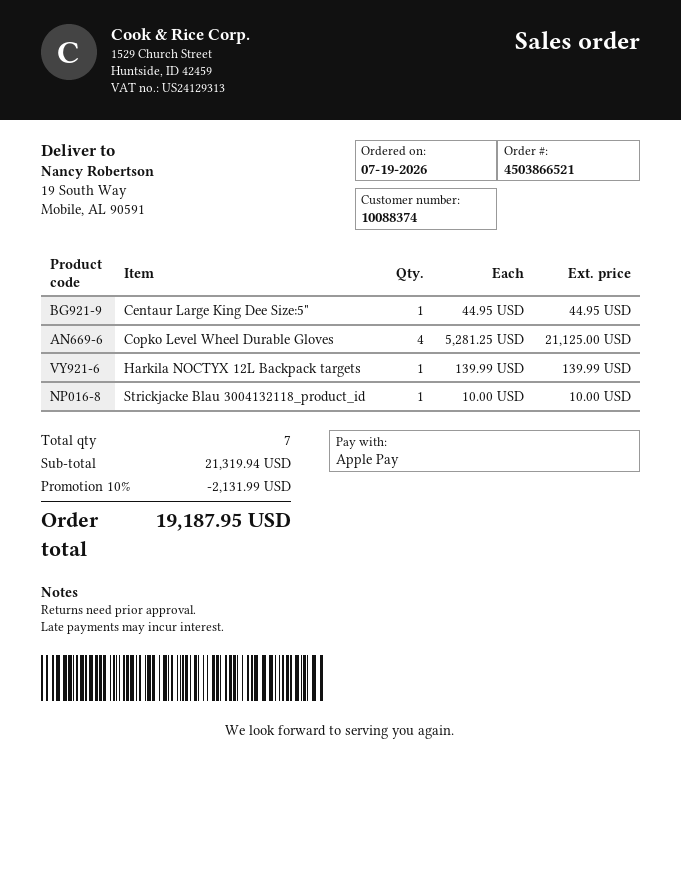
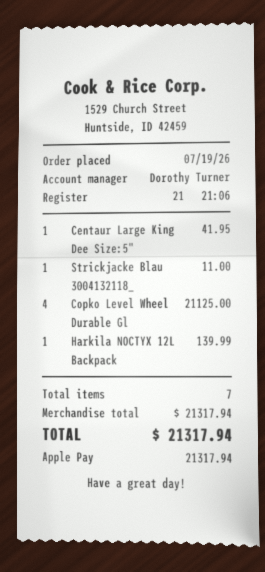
Centaur Large King Dee Size:5": 1 for 44.95 -> 1 for 41.95
Strickjacke Blau 3004132118_product_id: 1 for 10.00 -> 1 for 11.00
subtotal: 21319.94 -> 21317.94
discount: 10% = 2131.99 -> none
total: 19187.95 -> 21317.94

